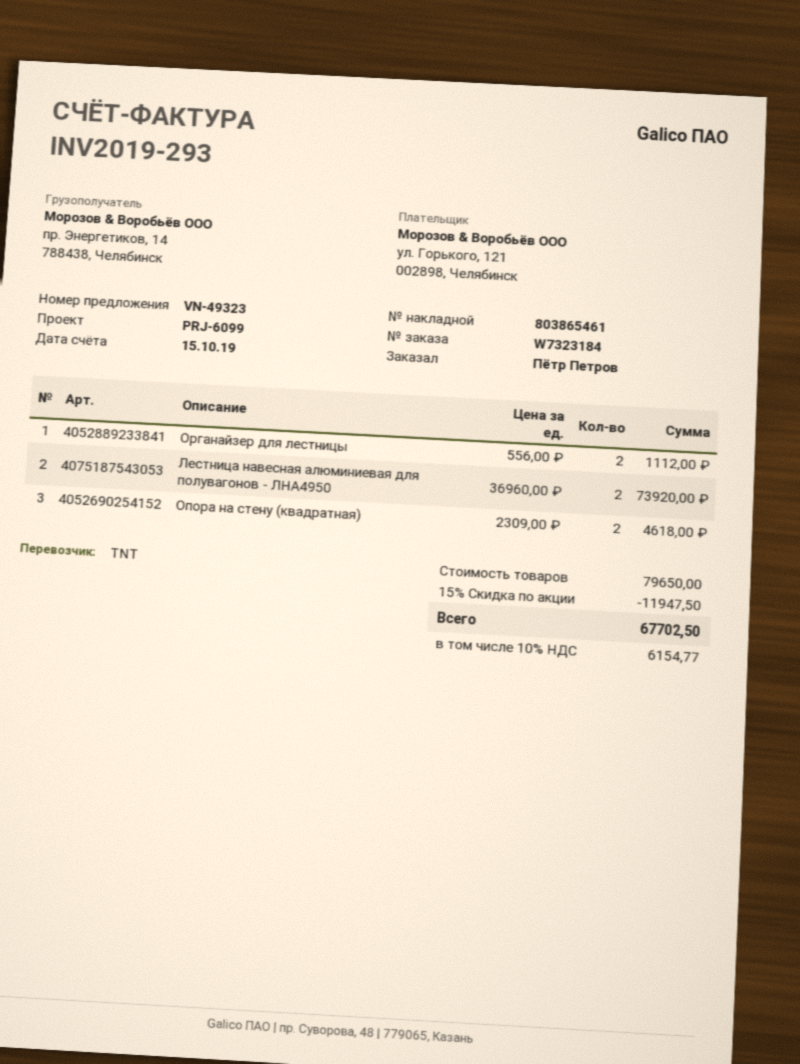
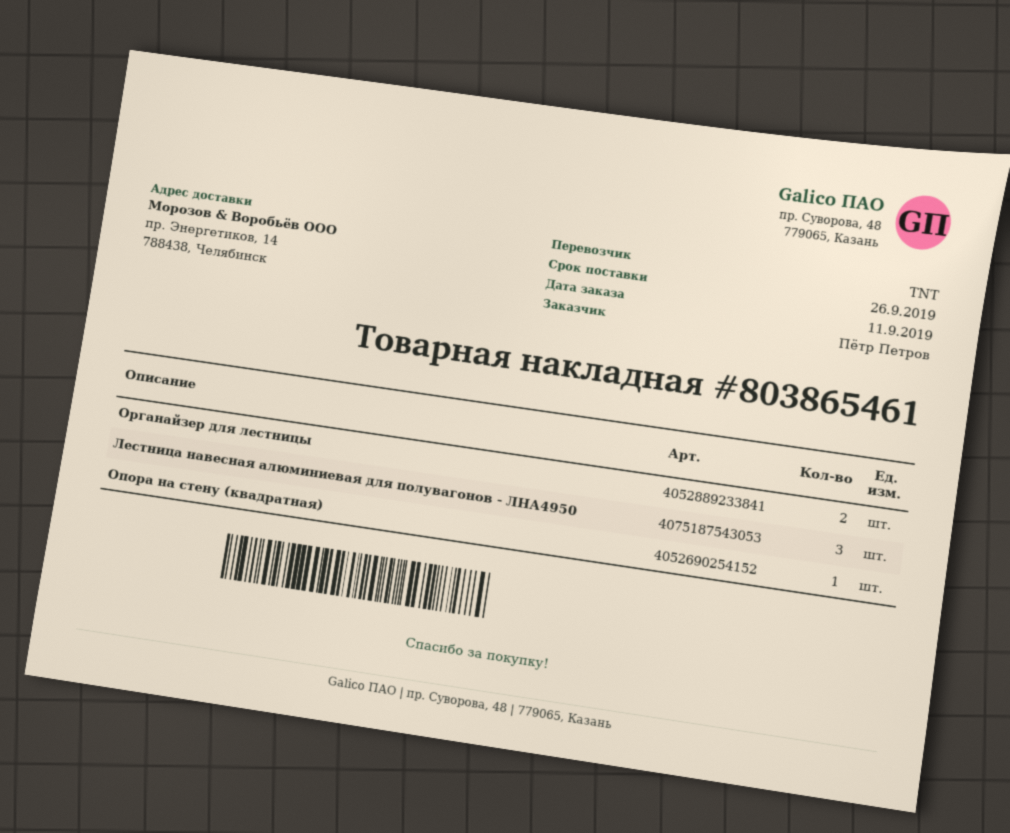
Лестница навесная алюминиевая для полувагонов - ЛНА4950: 2 -> 3
Опора на стену (квадратная): 2 -> 1

